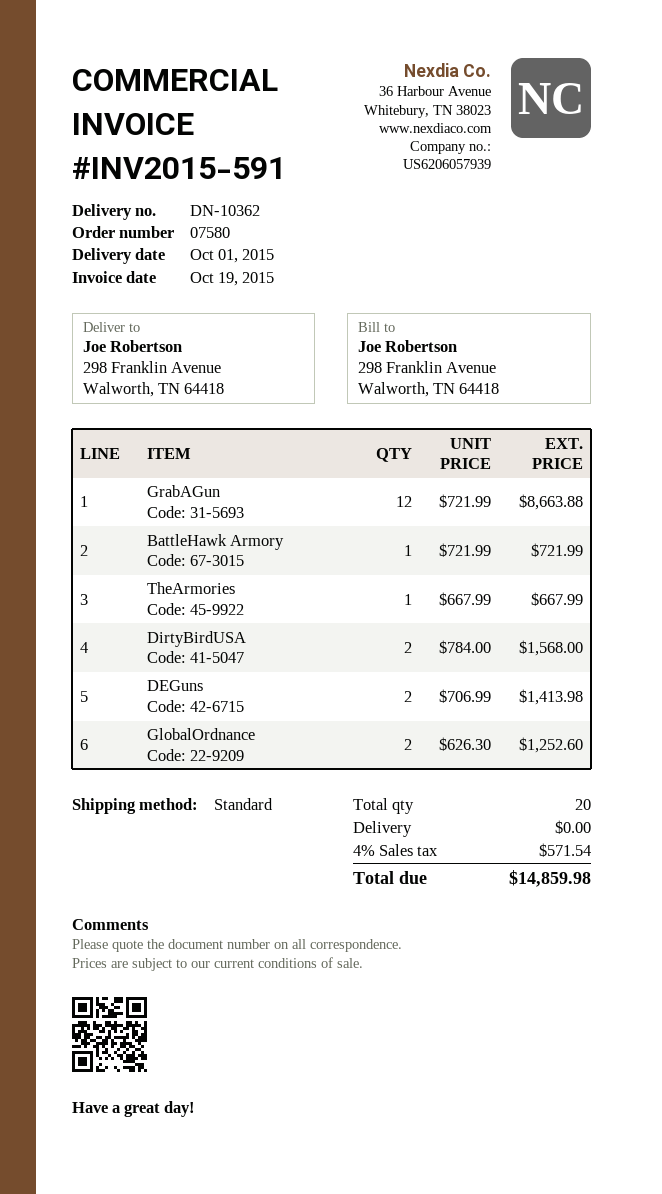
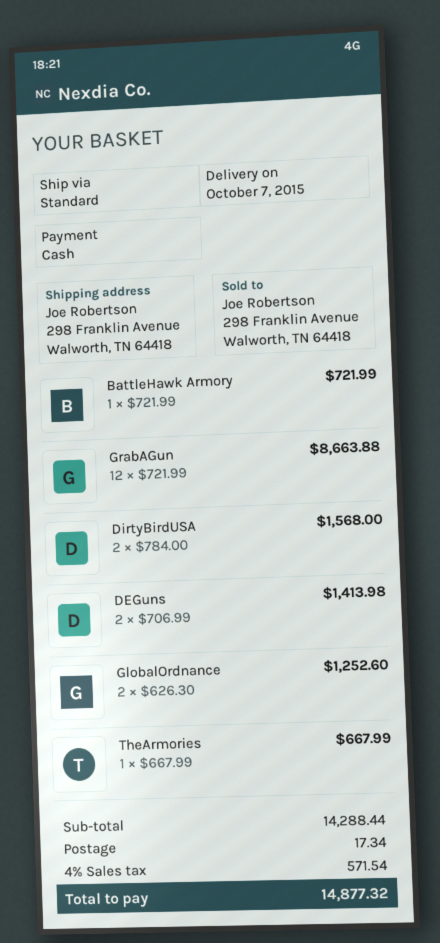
delivery date: 2015-10-01 -> 2015-10-07
shipping: 0.00 -> 17.34
total: 14859.98 -> 14877.32

